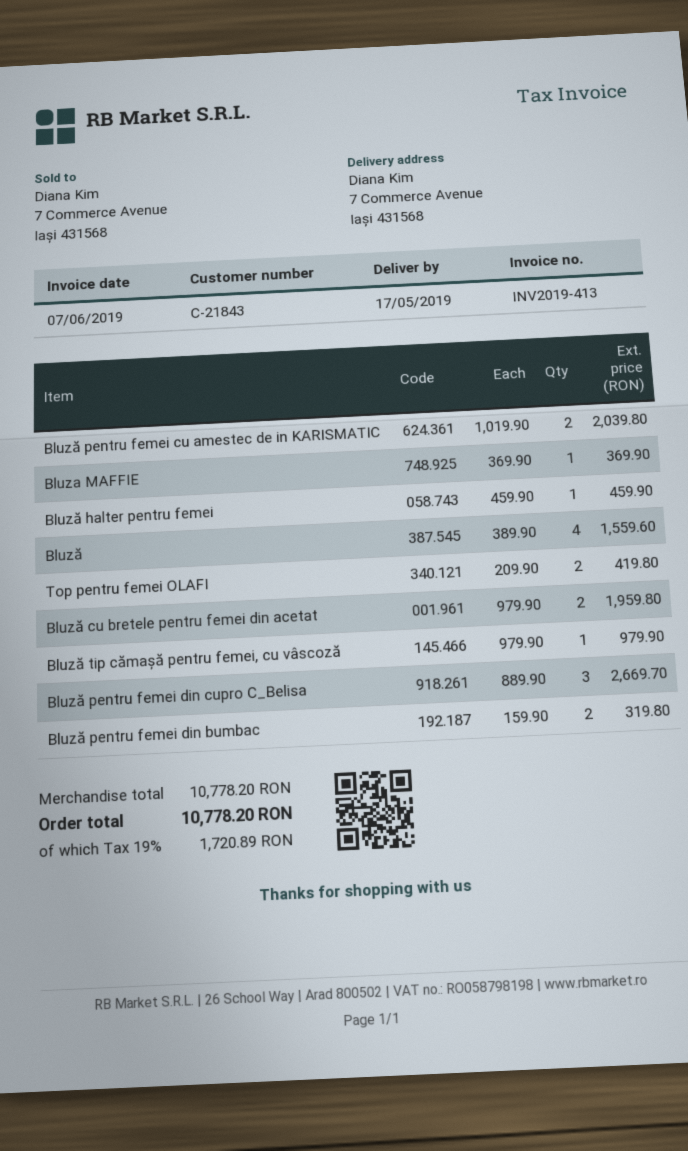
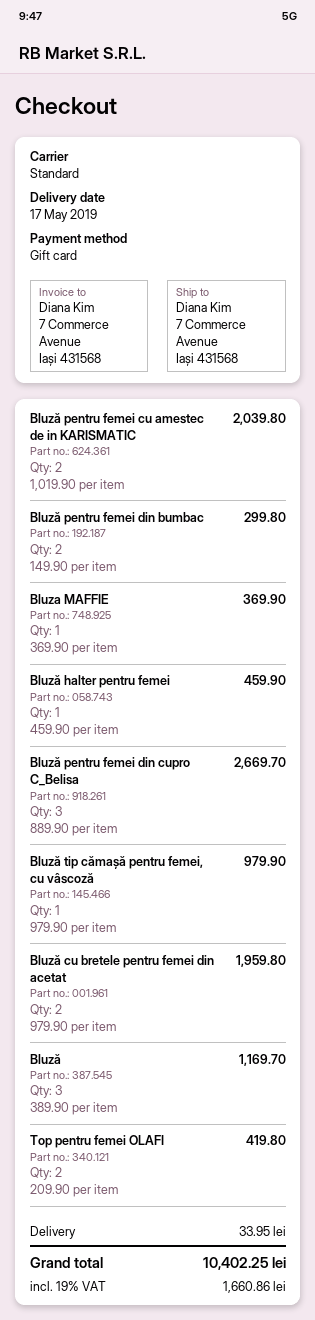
Bluză: 4 x 389.90 = 1559.60 -> 3 x 389.90 = 1169.70
Bluză pentru femei din bumbac: 2 x 159.90 = 319.80 -> 2 x 149.90 = 299.80
shipping: none -> 33.95
tax: 19% = 1720.89 -> 19% = 1660.86
total: 10778.20 -> 10402.25

